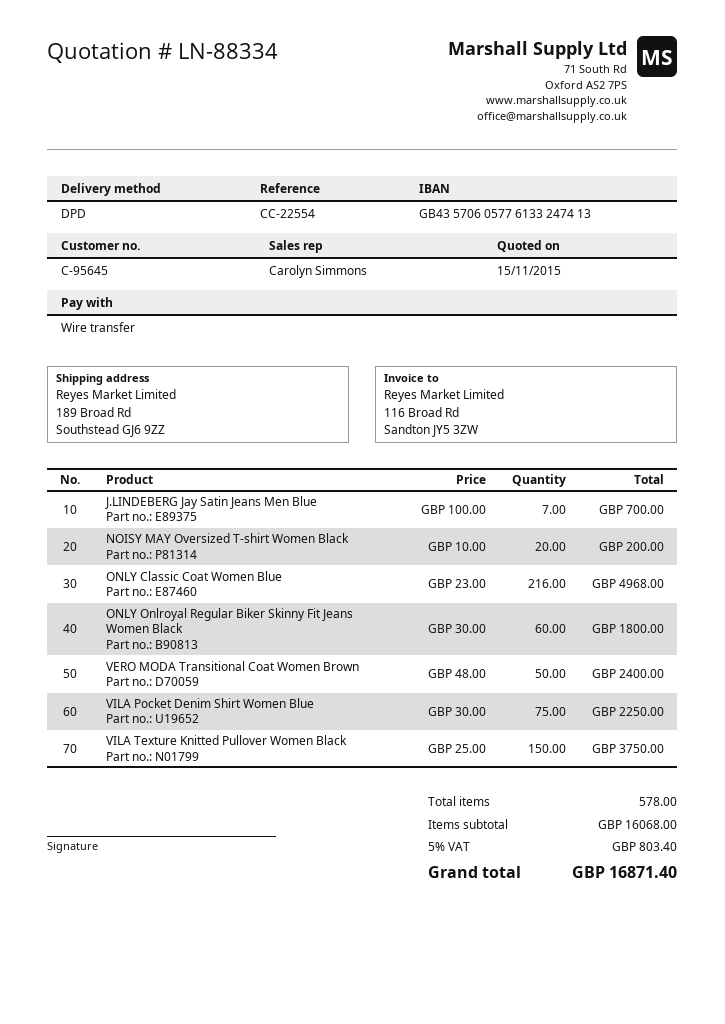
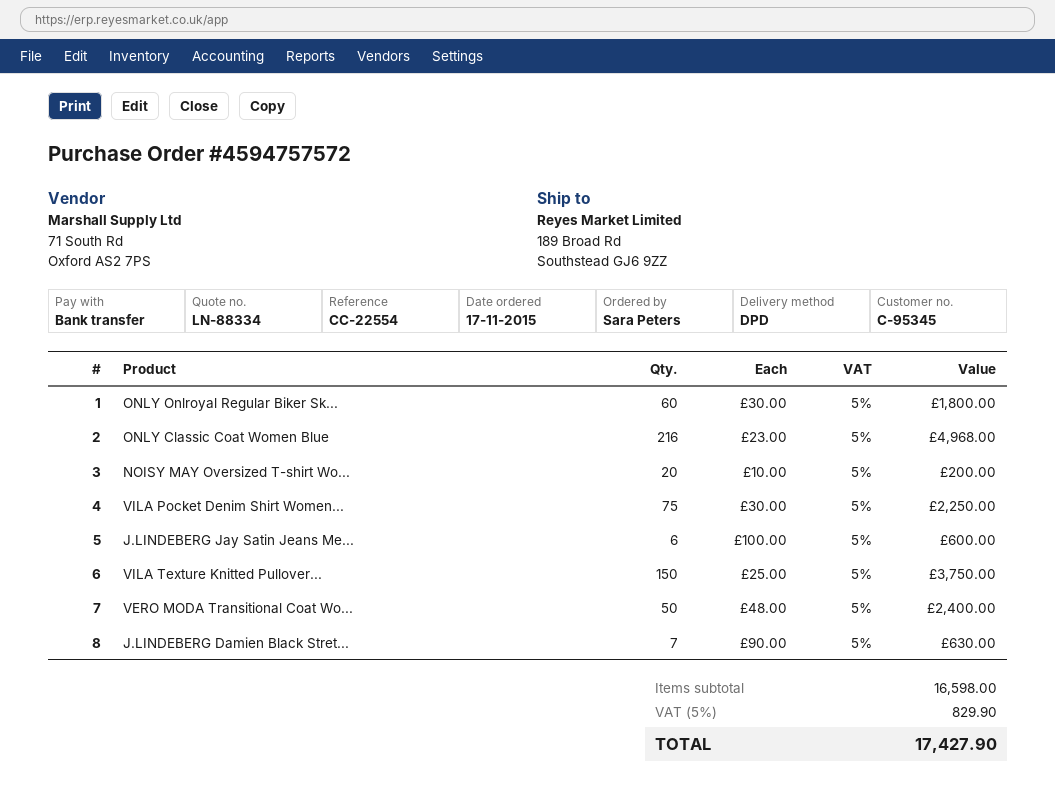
customer number: C-95645 -> C-95345
J.LINDEBERG Jay Satin Jeans Men Blue: 7 x 100.00 = 700.00 -> 6 x 100.00 = 600.00
J.LINDEBERG Damien Black Stret...: none -> 7 x 90.00 = 630.00
subtotal: 16068.00 -> 16598.00
tax: 5% = 803.40 -> 5% = 829.90
total: 16871.40 -> 17427.90

